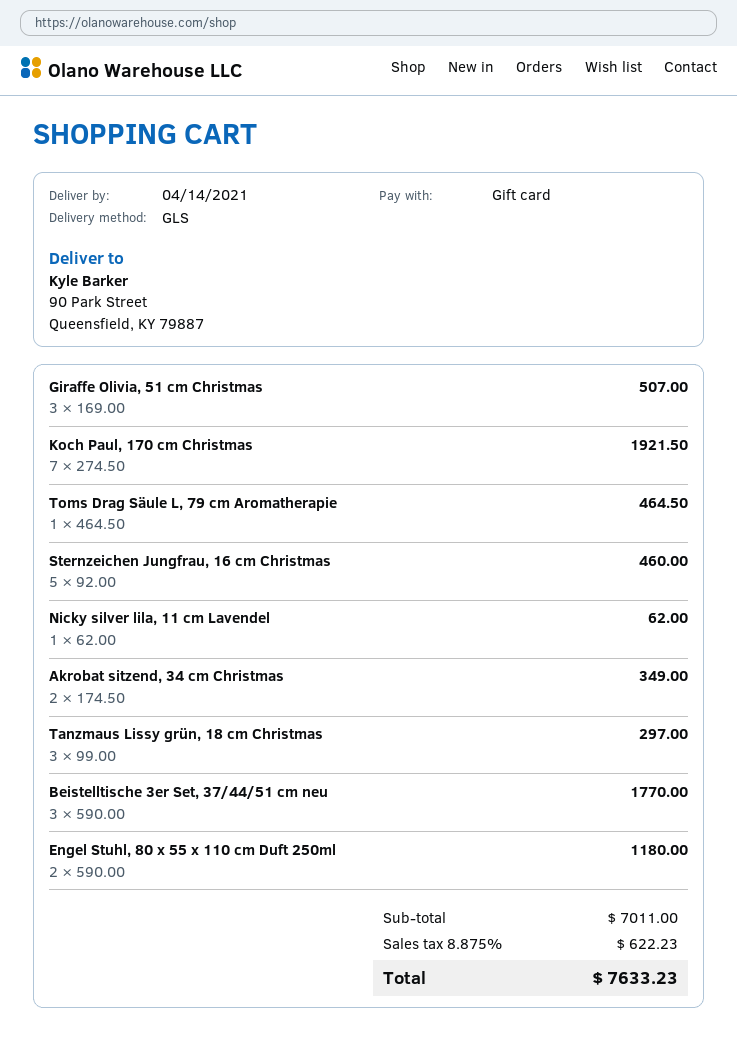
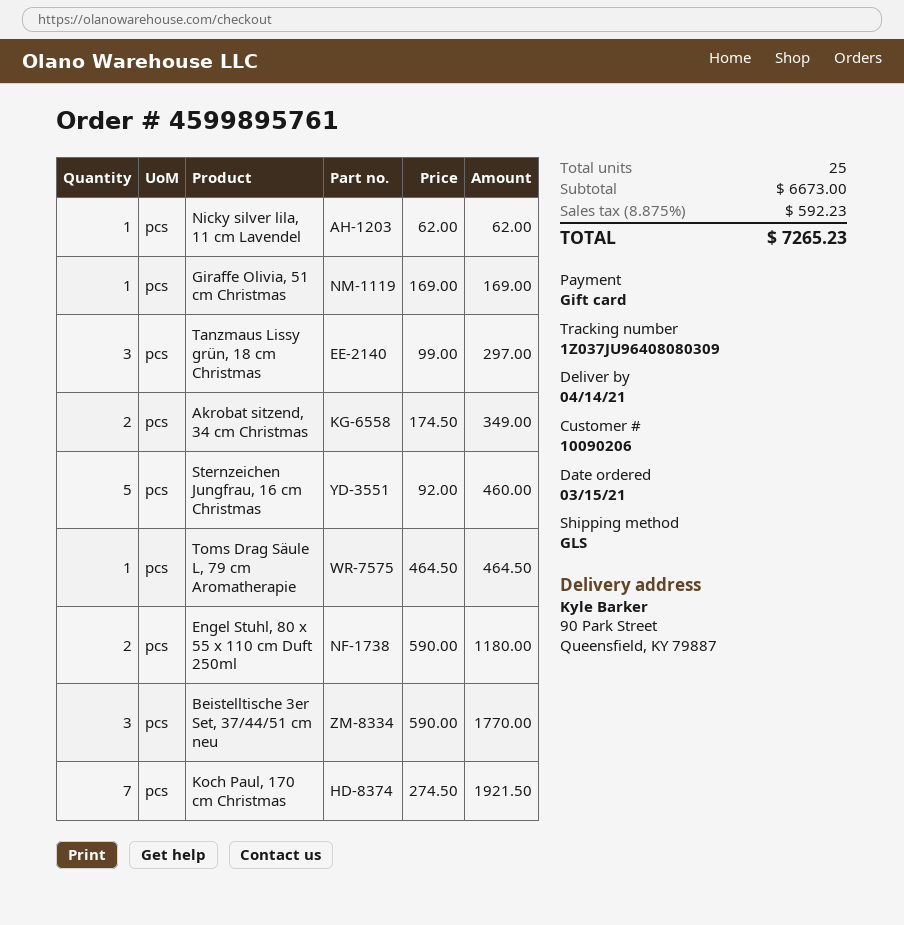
Giraffe Olivia, 51 cm Christmas: 3 x 169.00 = 507.00 -> 1 x 169.00 = 169.00
subtotal: 7011.00 -> 6673.00
tax: 8.875% = 622.23 -> 8.875% = 592.23
total: 7633.23 -> 7265.23

